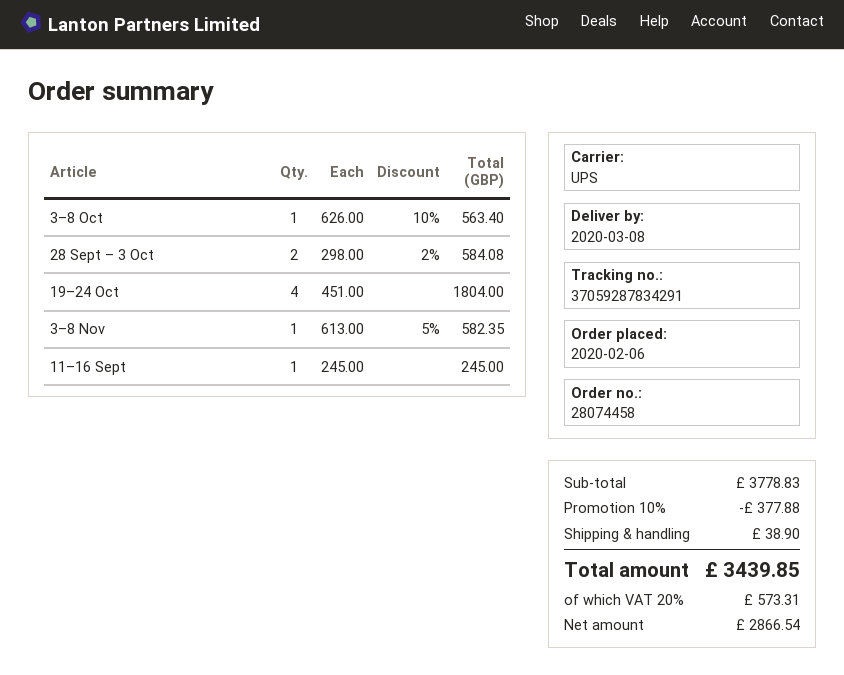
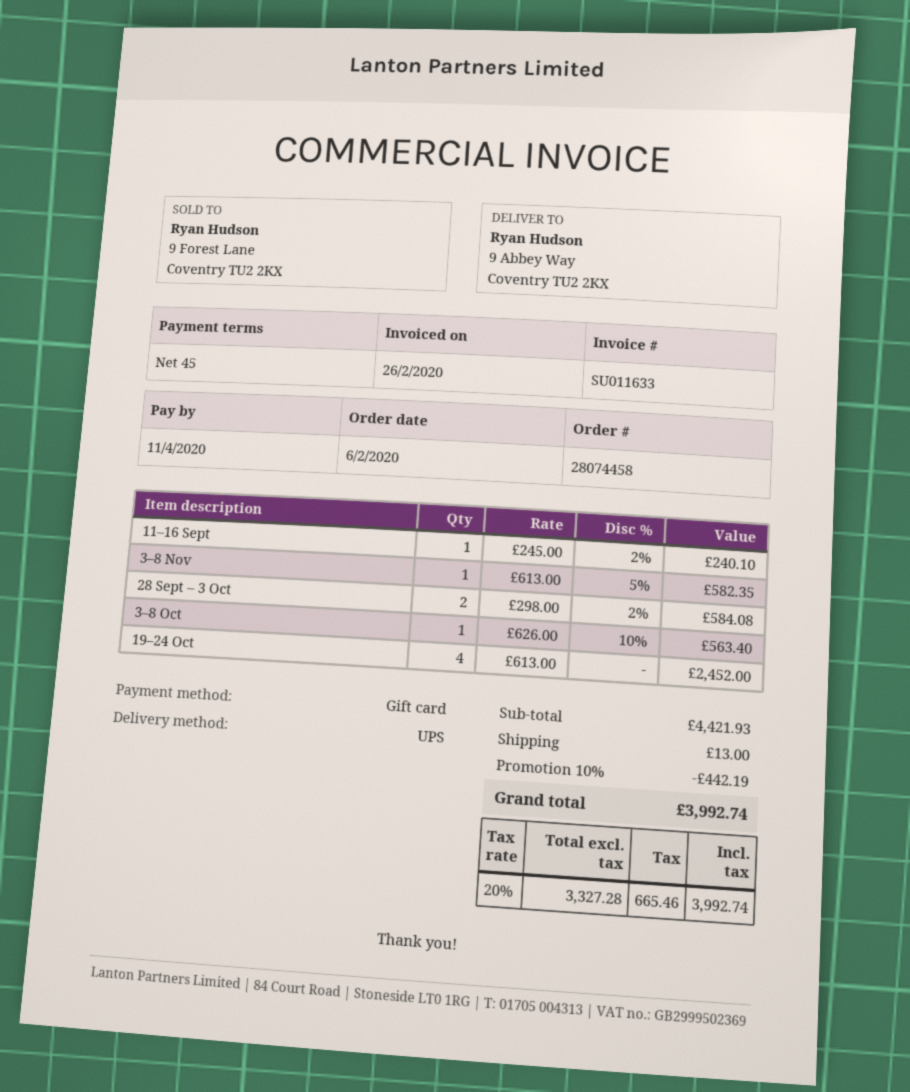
19–24 Oct: 4 x 451.00 = 1804.00 -> 4 x 613.00 = 2452.00
11–16 Sept: 1 x 245.00 = 245.00 -> 1 x 245.00 - 2% = 240.10
subtotal: 3778.83 -> 4421.93
discount: 10% = 377.88 -> 10% = 442.19
shipping: 38.90 -> 13.00
net: 2866.54 -> 3327.28
tax: 20% = 573.31 -> 20% = 665.46
total: 3439.85 -> 3992.74

